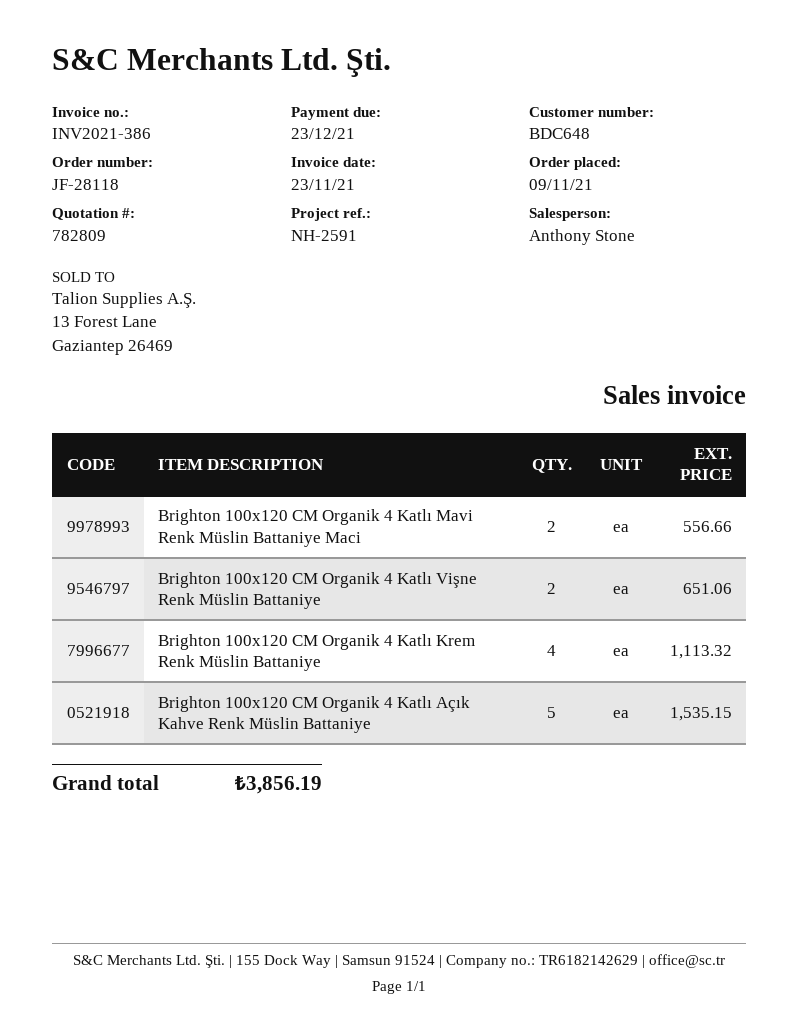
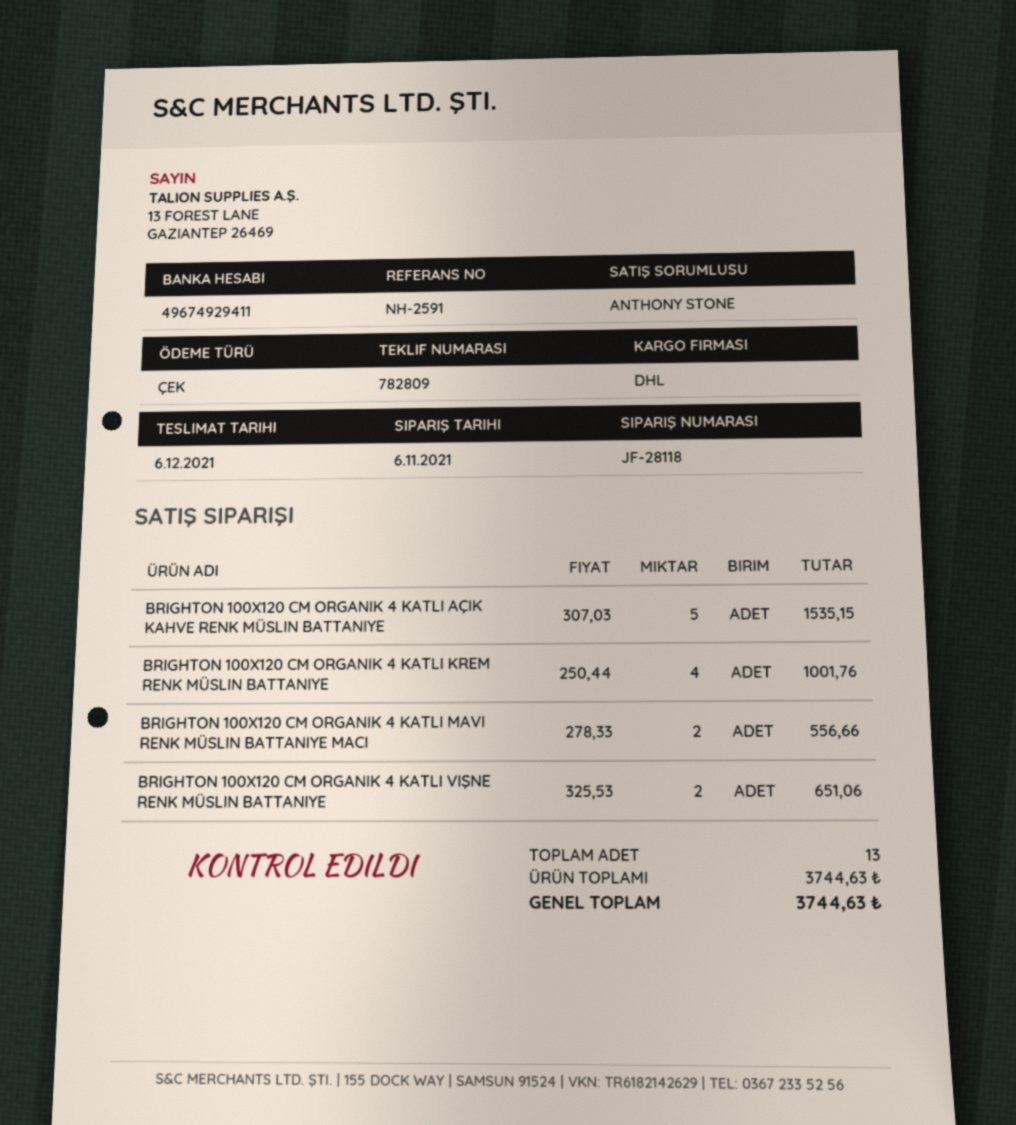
order date: 2021-11-09 -> 2021-11-06
Brighton 100x120 CM Organik 4 Katlı Krem Renk Müslin Battaniye: 4 for 1113.32 -> 4 for 1001.76
total: 3856.19 -> 3744.63

